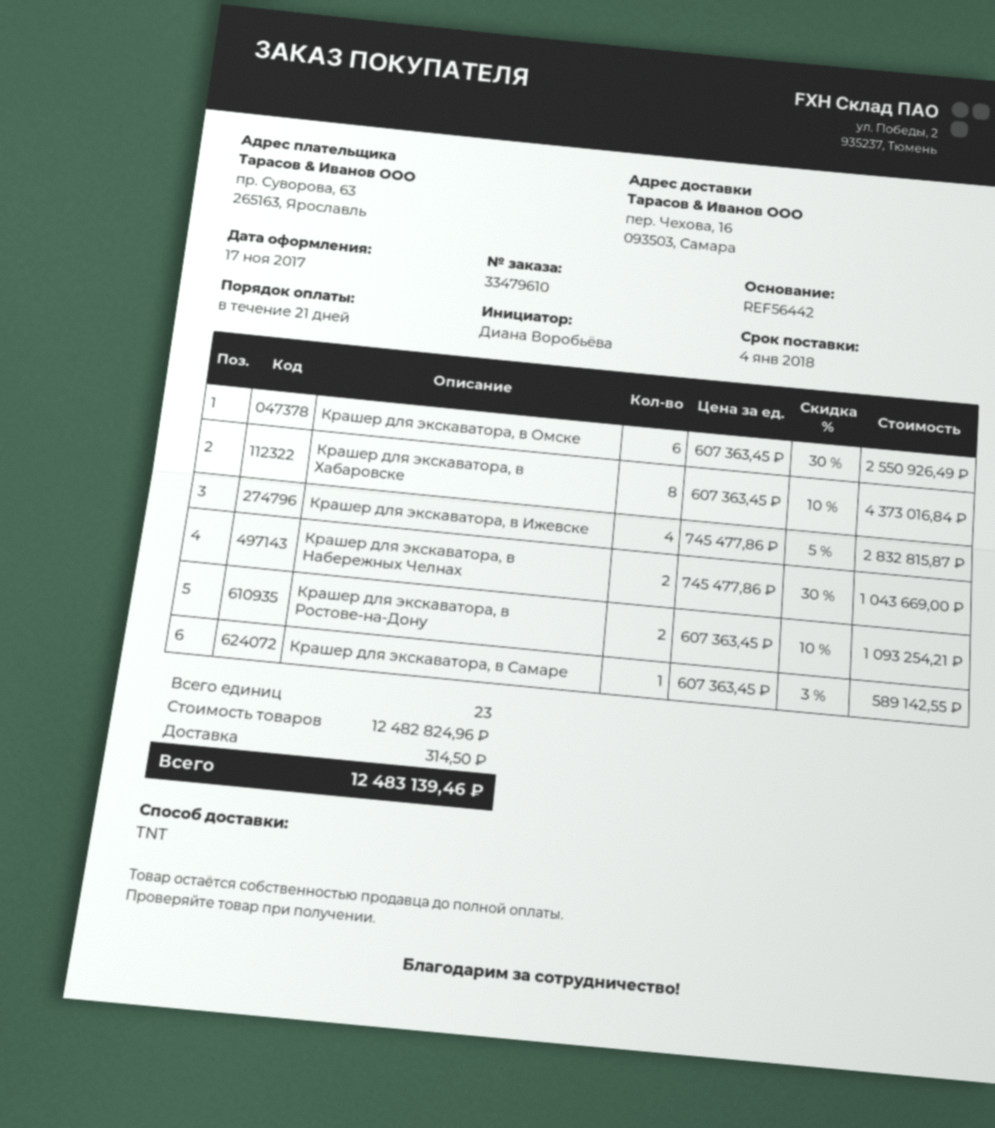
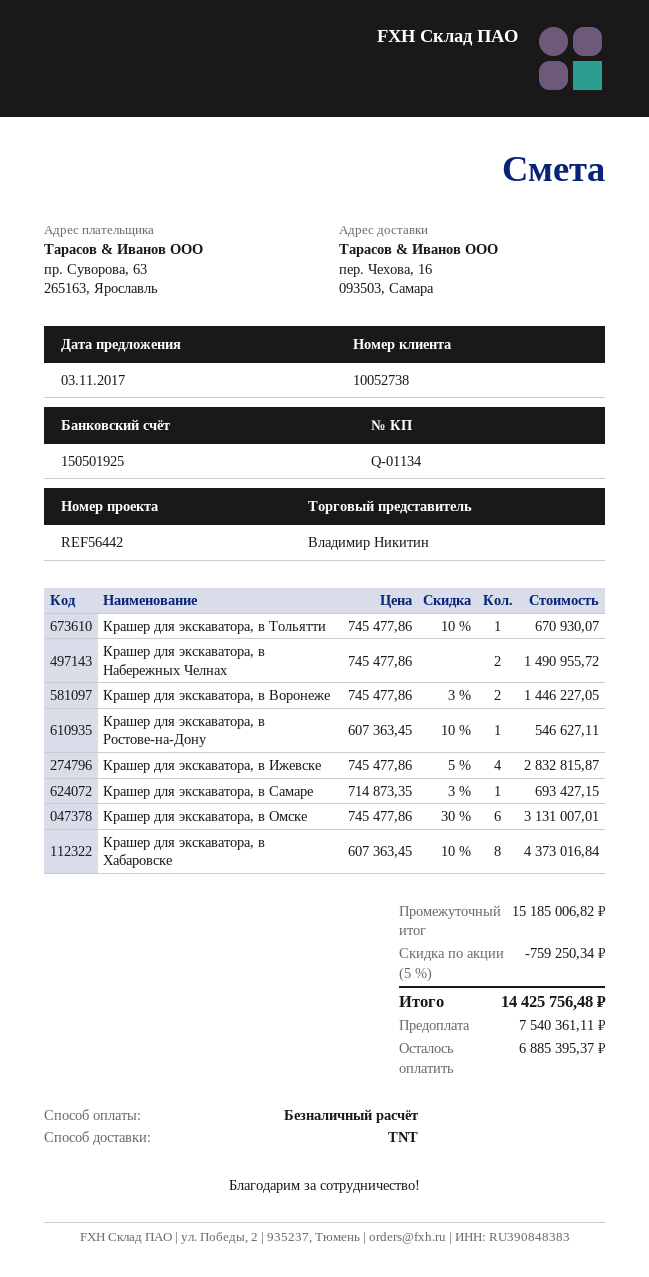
Крашер для экскаватора, в Омске: 6 x 607363.45 - 30% = 2550926.49 -> 6 x 745477.86 - 30% = 3131007.01
Крашер для экскаватора, в Набережных Челнах: 2 x 745477.86 - 30% = 1043669.00 -> 2 x 745477.86 = 1490955.72
Крашер для экскаватора, в Ростове-на-Дону: 2 x 607363.45 - 10% = 1093254.21 -> 1 x 607363.45 - 10% = 546627.11
Крашер для экскаватора, в Самаре: 1 x 607363.45 - 3% = 589142.55 -> 1 x 714873.35 - 3% = 693427.15
Крашер для экскаватора, в Тольятти: none -> 1 x 745477.86 - 10% = 670930.07
Крашер для экскаватора, в Воронеже: none -> 2 x 745477.86 - 3% = 1446227.05
subtotal: 12482824.96 -> 15185006.82
discount: none -> 5% = 759250.34
shipping: 314.50 -> none
total: 12483139.46 -> 14425756.48

